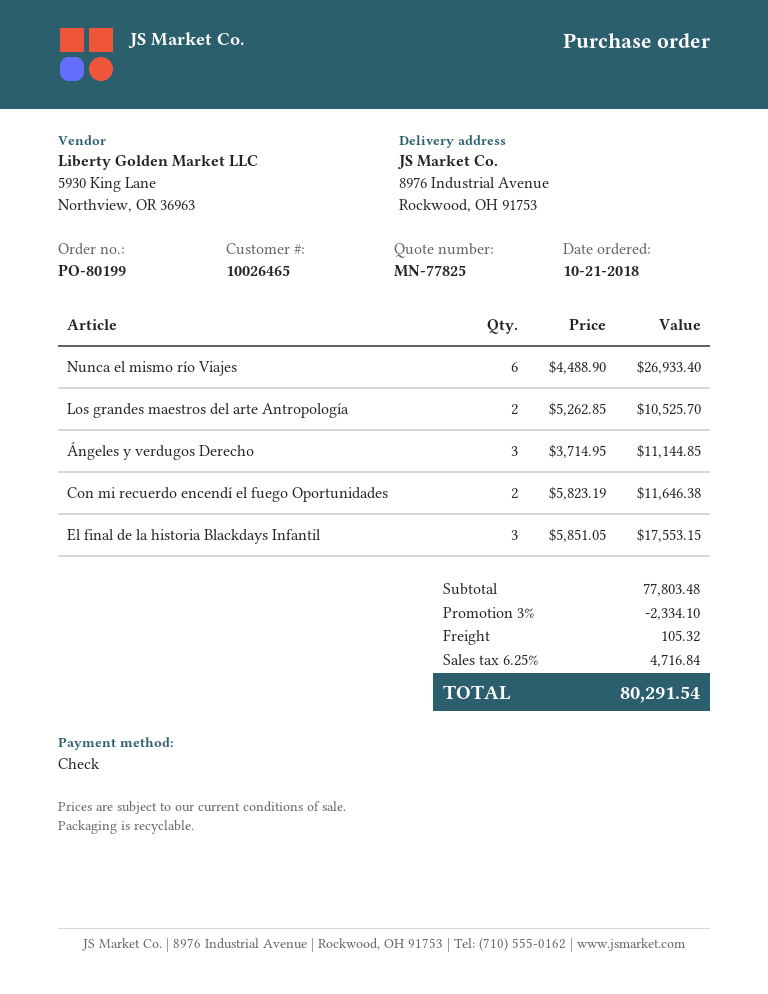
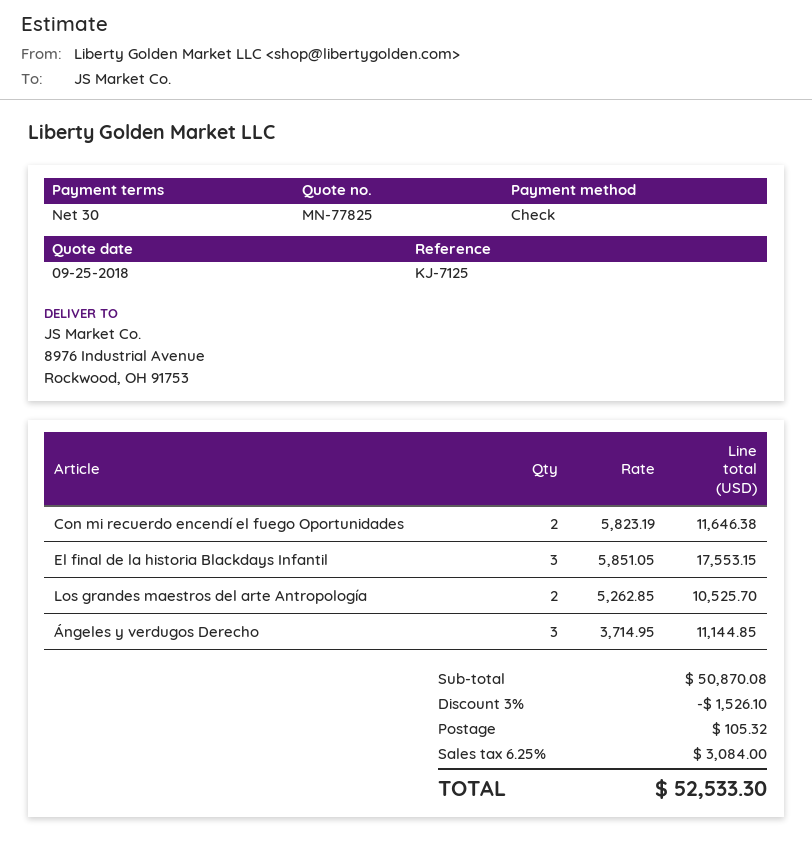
Nunca el mismo río Viajes: 6 x 4488.90 = 26933.40 -> none
subtotal: 77803.48 -> 50870.08
discount: 3% = 2334.10 -> 3% = 1526.10
tax: 6.25% = 4716.84 -> 6.25% = 3084.00
total: 80291.54 -> 52533.30

